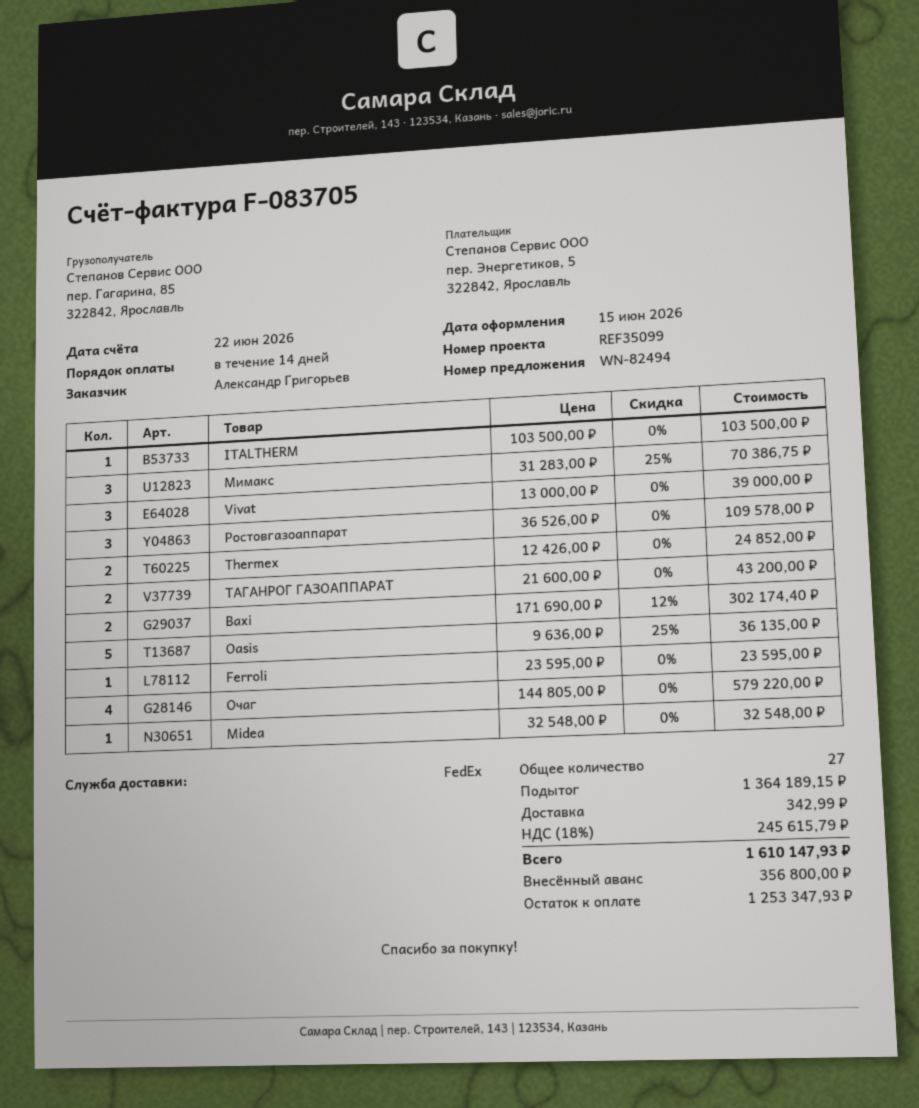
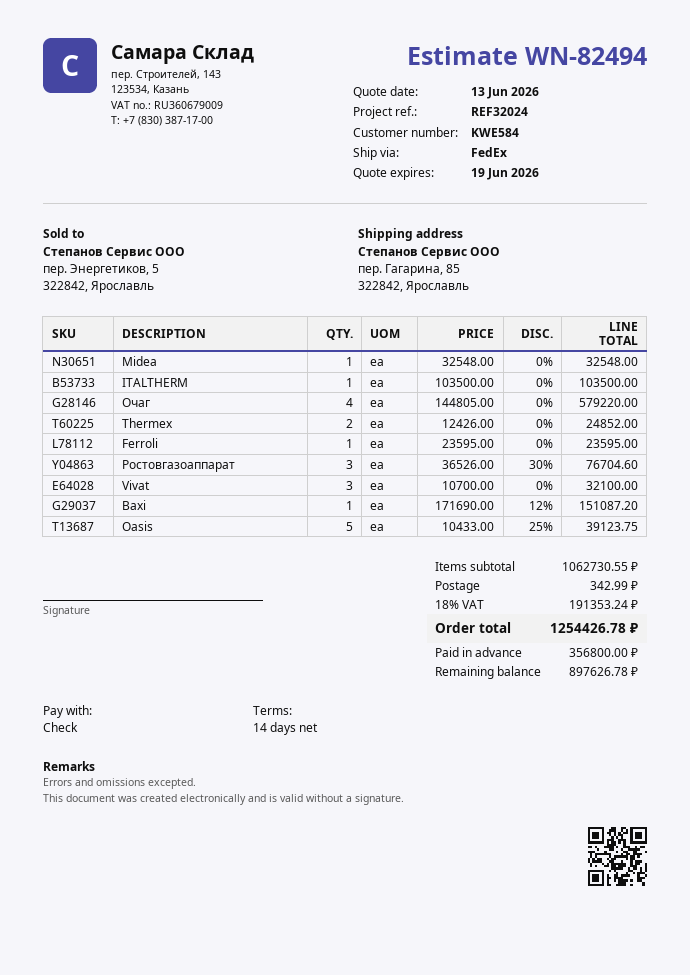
reference: REF35099 -> REF32024
Мимакс: 3 x 31283.00 - 25% = 70386.75 -> none
Vivat: 3 x 13000.00 = 39000.00 -> 3 x 10700.00 = 32100.00
Ростовгазоаппарат: 3 x 36526.00 = 109578.00 -> 3 x 36526.00 - 30% = 76704.60
ТАГАНРОГ ГАЗОАППАРАТ: 2 x 21600.00 = 43200.00 -> none
Baxi: 2 x 171690.00 - 12% = 302174.40 -> 1 x 171690.00 - 12% = 151087.20
Oasis: 5 x 9636.00 - 25% = 36135.00 -> 5 x 10433.00 - 25% = 39123.75
subtotal: 1364189.15 -> 1062730.55
tax: 18% = 245615.79 -> 18% = 191353.24
total: 1610147.93 -> 1254426.78
balance: 1253347.93 -> 897626.78

